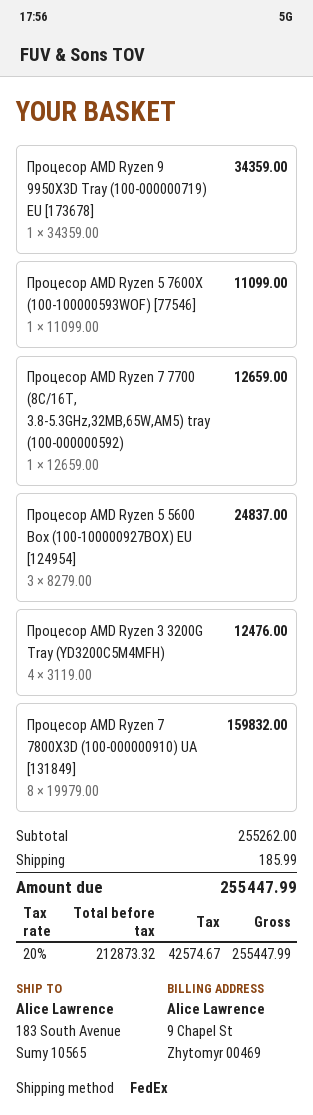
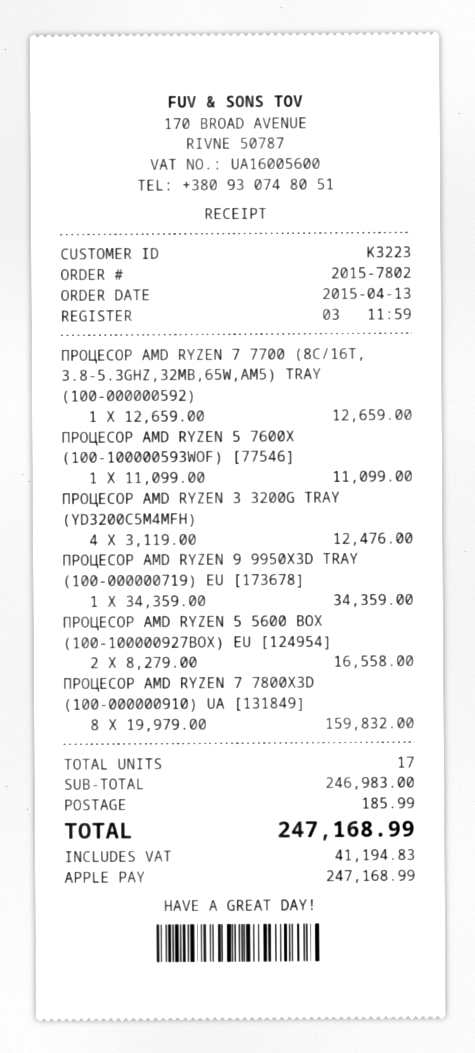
Процесор AMD Ryzen 5 5600 Box (100-100000927BOX) EU [124954]: 3 x 8279.00 = 24837.00 -> 2 x 8279.00 = 16558.00
subtotal: 255262.00 -> 246983.00
tax: 42574.67 -> 41194.83
total: 255447.99 -> 247168.99

